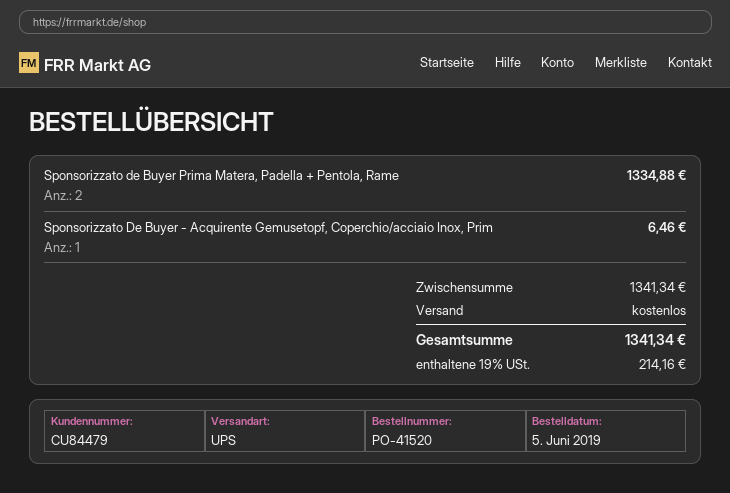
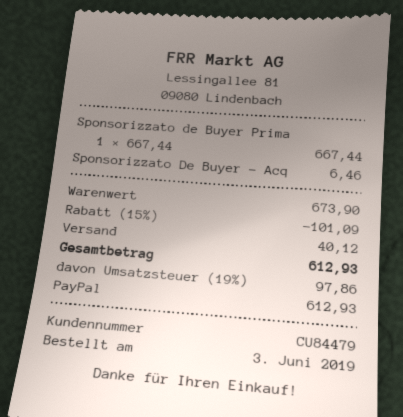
order date: 2019-06-05 -> 2019-06-03
Sponsorizzato de Buyer Prima Matera, Padella + Pentola, Rame: 2 for 1334.88 -> 1 for 667.44
subtotal: 1341.34 -> 673.90
discount: none -> 15% = 101.09
shipping: 0.00 -> 40.12
tax: 19% = 214.16 -> 19% = 97.86
total: 1341.34 -> 612.93

